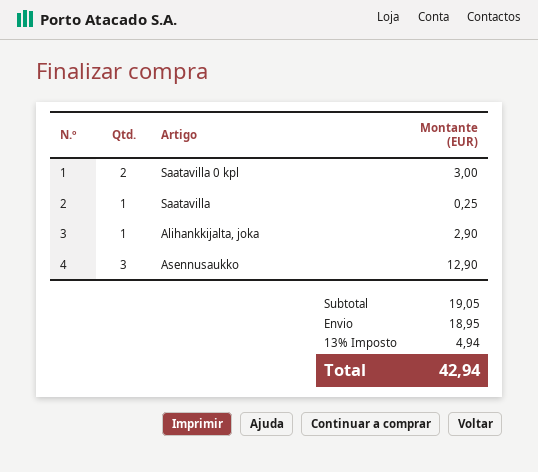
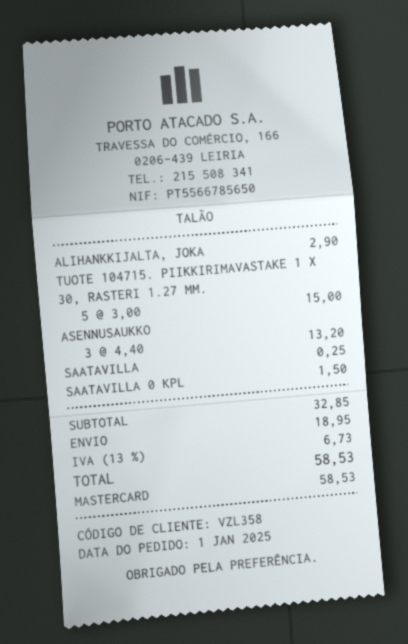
Saatavilla 0 kpl: 2 for 3.00 -> 1 for 1.50
Asennusaukko: 3 for 12.90 -> 3 for 13.20
TUOTE 104715. PIIKKIRIMAVASTAKE 1 X 30, RASTERI 1.27 MM.: none -> 5 for 15.00
subtotal: 19.05 -> 32.85
tax: 13% = 4.94 -> 13% = 6.73
total: 42.94 -> 58.53

